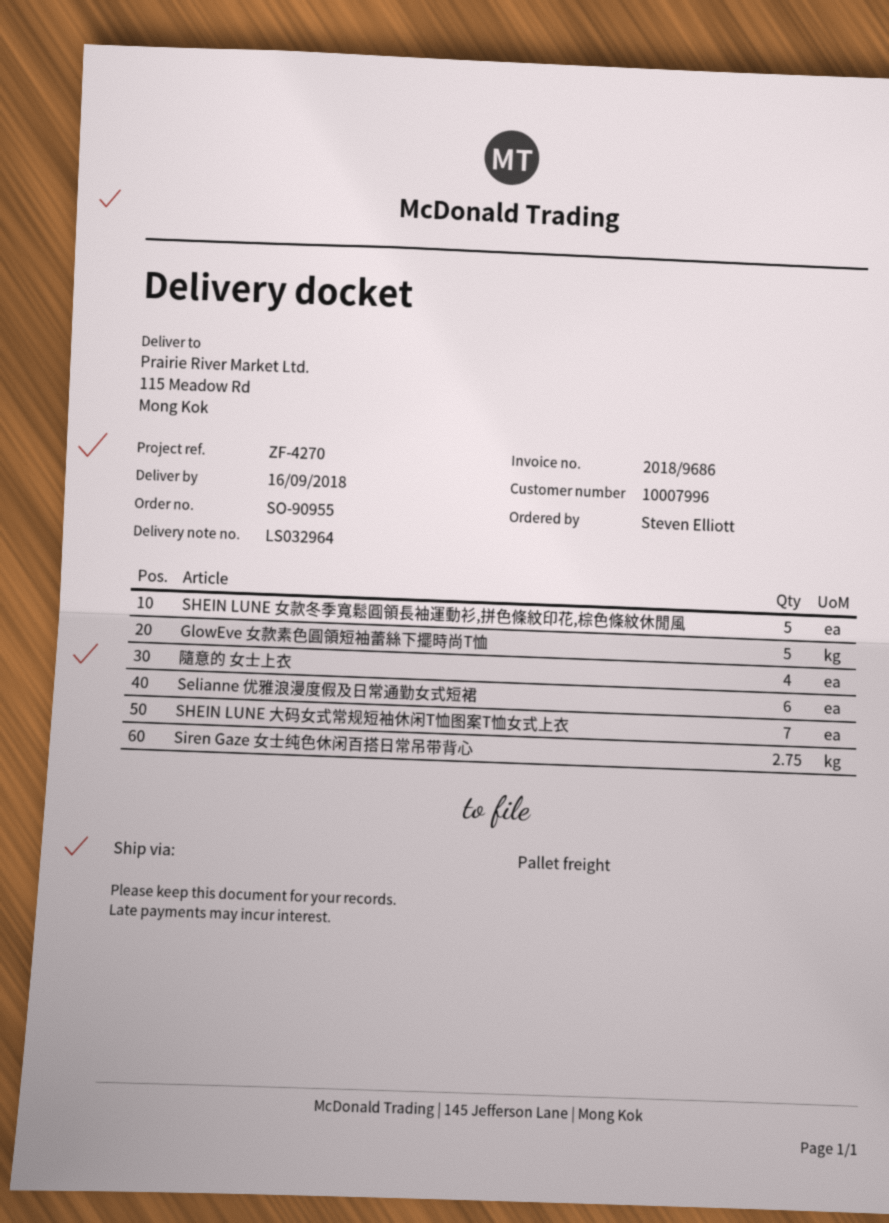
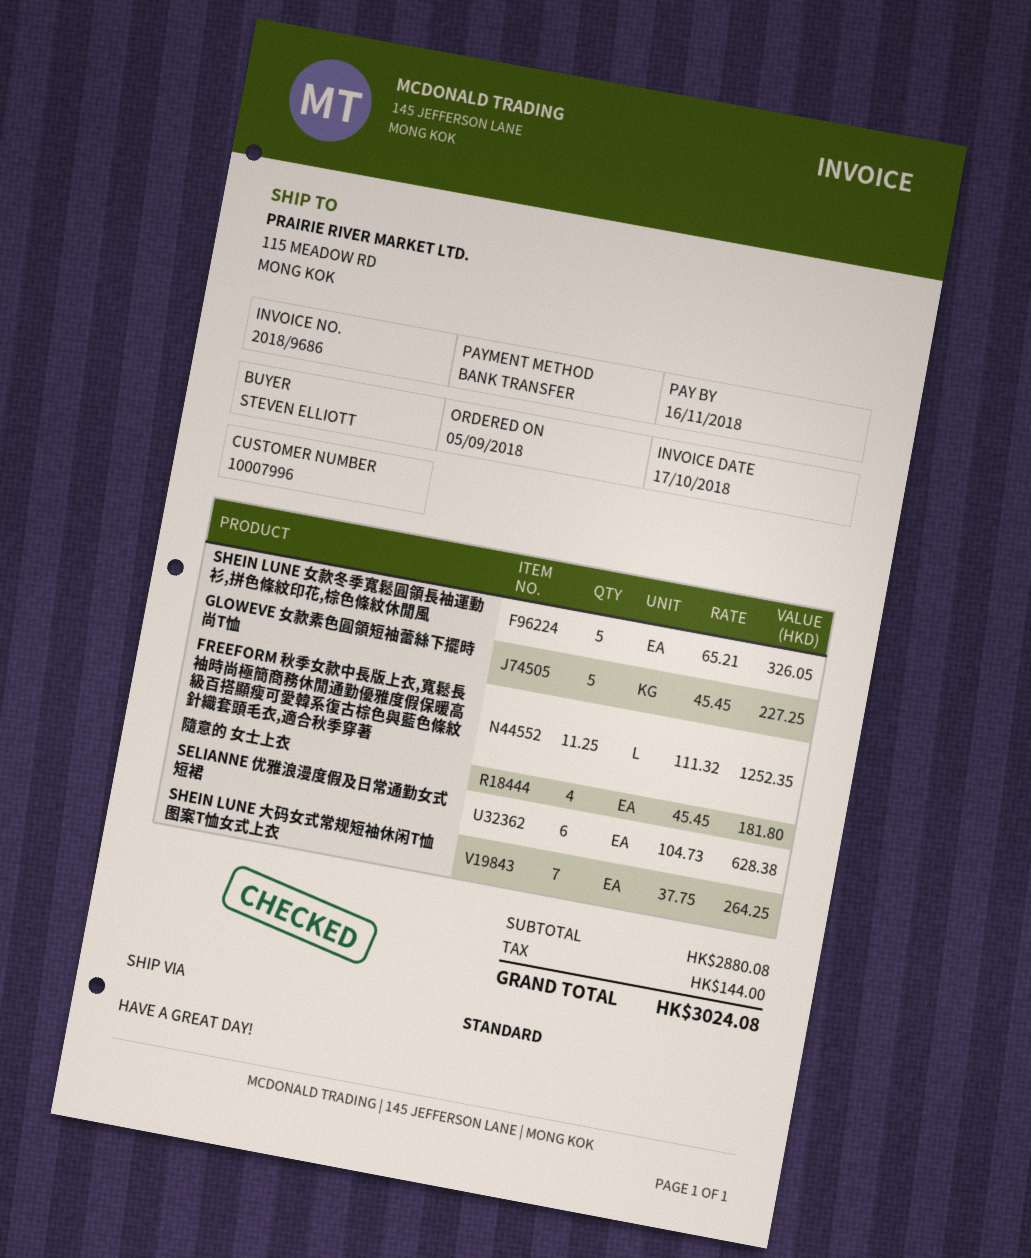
shipping method: pallet freight -> standard
Siren Gaze 女士纯色休闲百搭日常吊带背心: 2.75 -> none
FREEFORM 秋季女款中長版上衣,寬鬆長袖時尚極簡商務休閒通勤優雅度假保暖高級百搭顯瘦可愛韓系復古棕色與藍色條紋針織套頭毛衣,適合秋季穿著: none -> 11.25

